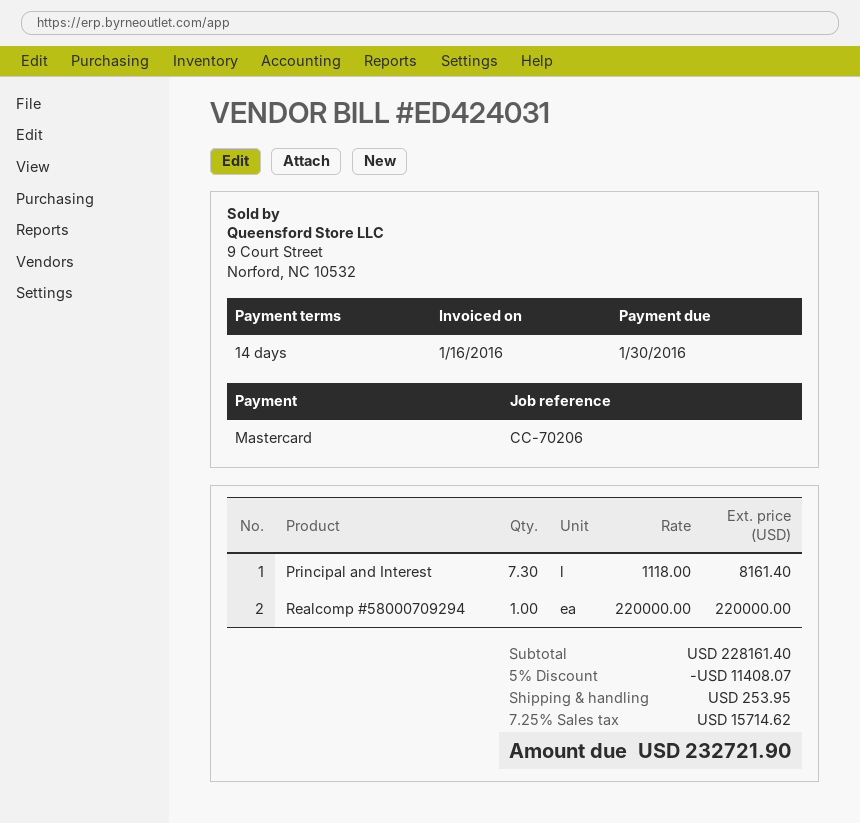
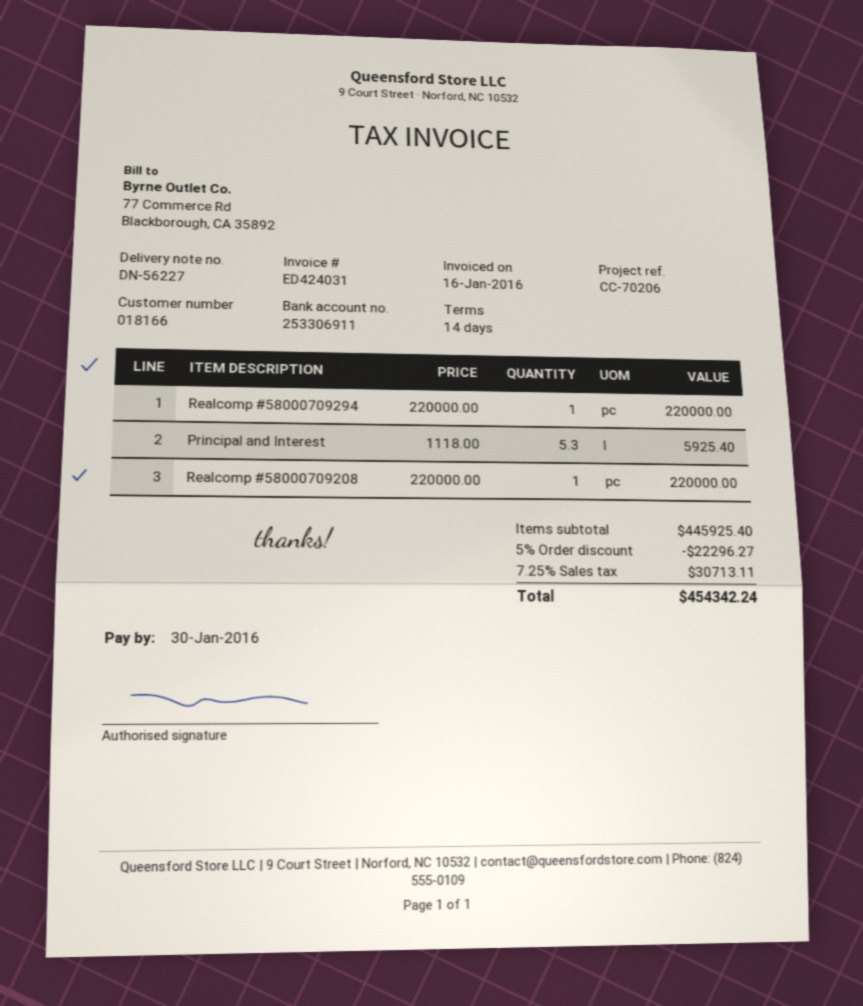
Principal and Interest: 7.3 x 1118.00 = 8161.40 -> 5.3 x 1118.00 = 5925.40
Realcomp #58000709208: none -> 1 x 220000.00 = 220000.00
subtotal: 228161.40 -> 445925.40
discount: 5% = 11408.07 -> 5% = 22296.27
shipping: 253.95 -> none
tax: 7.25% = 15714.62 -> 7.25% = 30713.11
total: 232721.90 -> 454342.24

